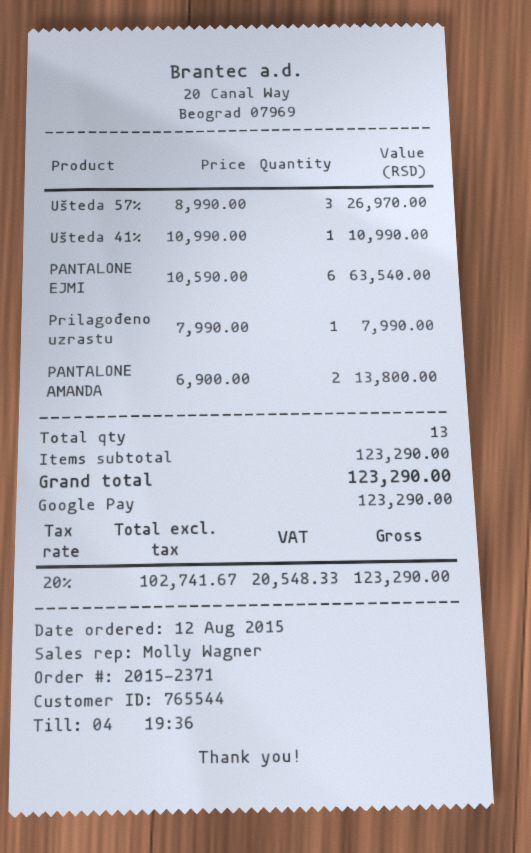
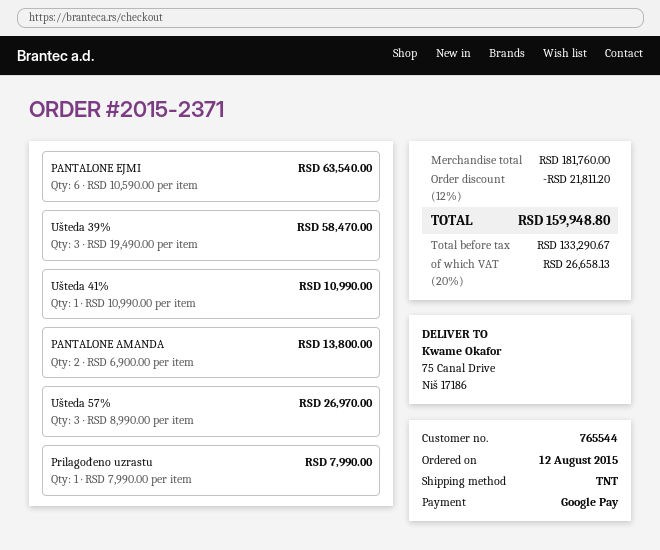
Ušteda 39%: none -> 3 x 19490.00 = 58470.00
subtotal: 123290.00 -> 181760.00
discount: none -> 12% = 21811.20
net: 102741.67 -> 133290.67
tax: 20% = 20548.33 -> 20% = 26658.13
total: 123290.00 -> 159948.80

